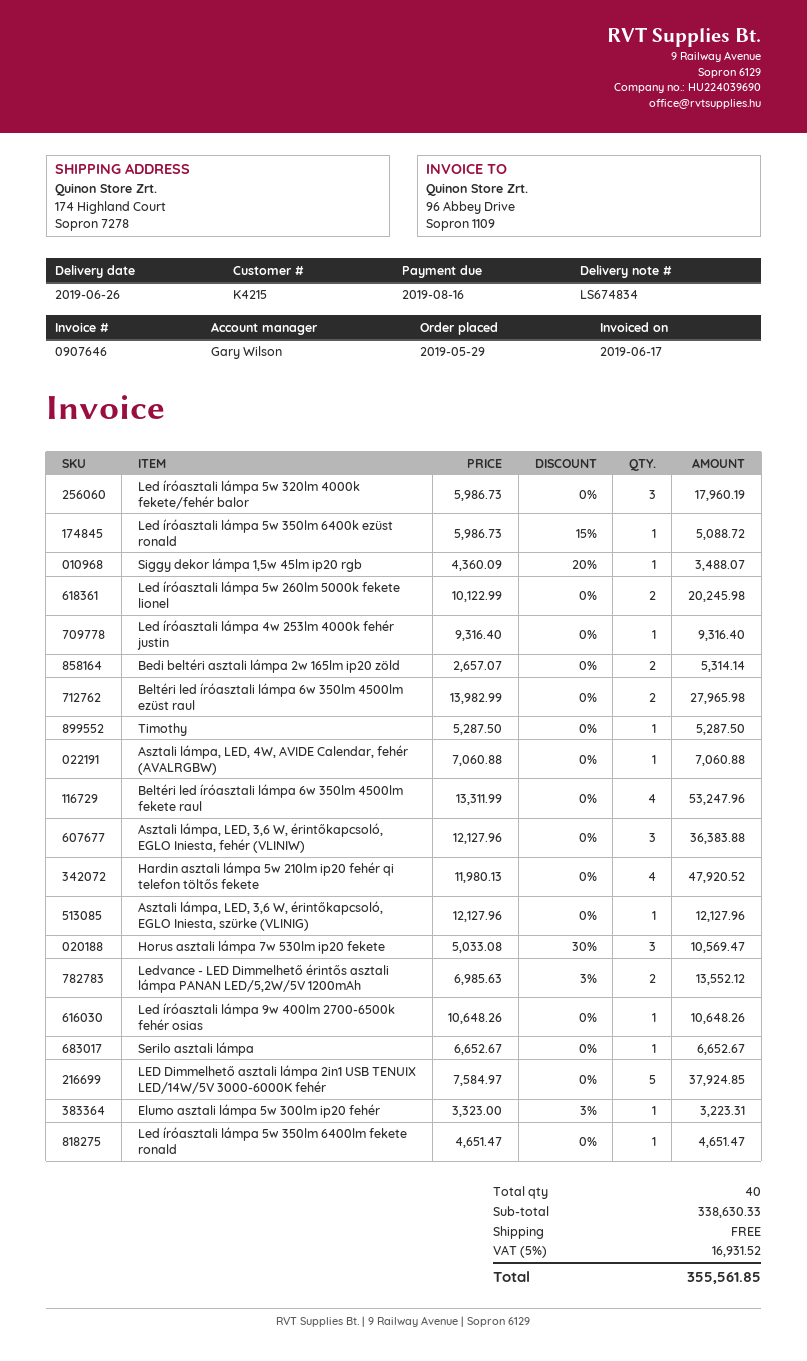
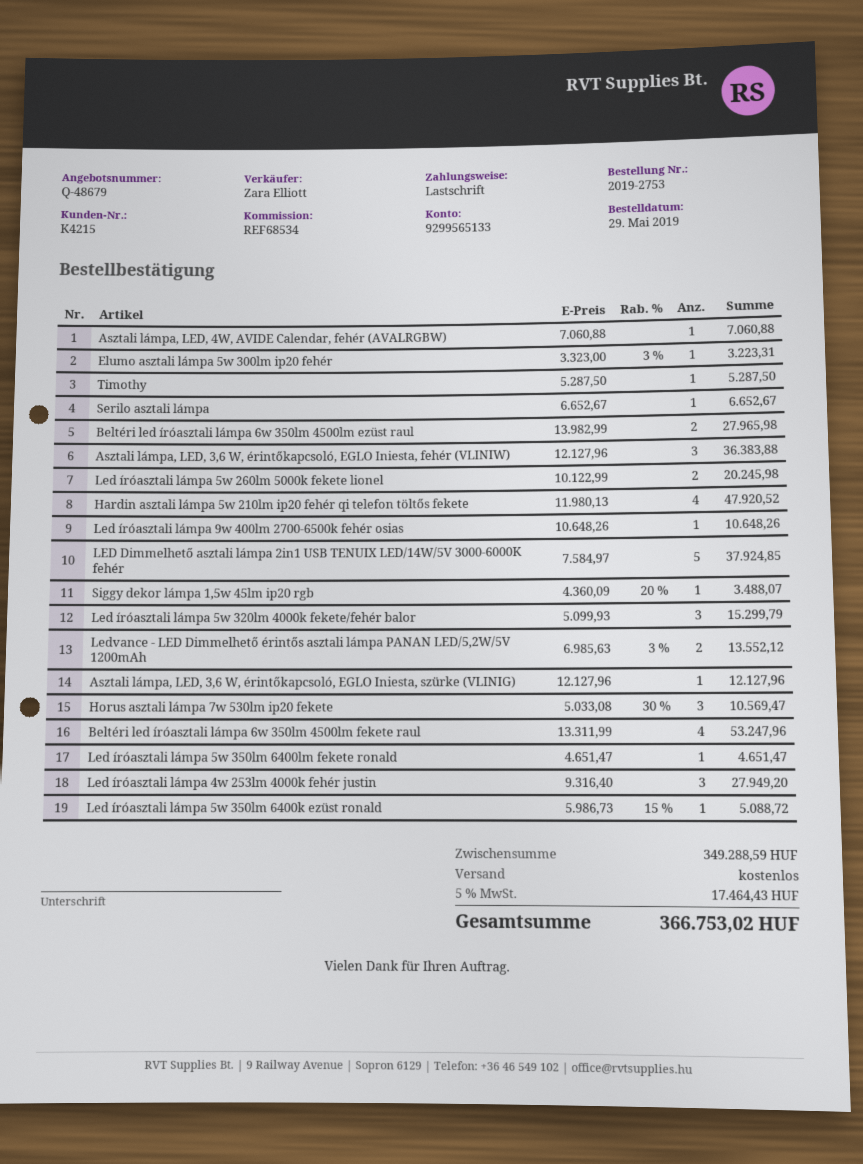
sales rep: Gary Wilson -> Zara Elliott
Led íróasztali lámpa 5w 320lm 4000k fekete/fehér balor: 3 x 5986.73 = 17960.19 -> 3 x 5099.93 = 15299.79
Led íróasztali lámpa 4w 253lm 4000k fehér justin: 1 x 9316.40 = 9316.40 -> 3 x 9316.40 = 27949.20
Bedi beltéri asztali lámpa 2w 165lm ip20 zöld: 2 x 2657.07 = 5314.14 -> none
subtotal: 338630.33 -> 349288.59
tax: 5% = 16931.52 -> 5% = 17464.43
total: 355561.85 -> 366753.02

